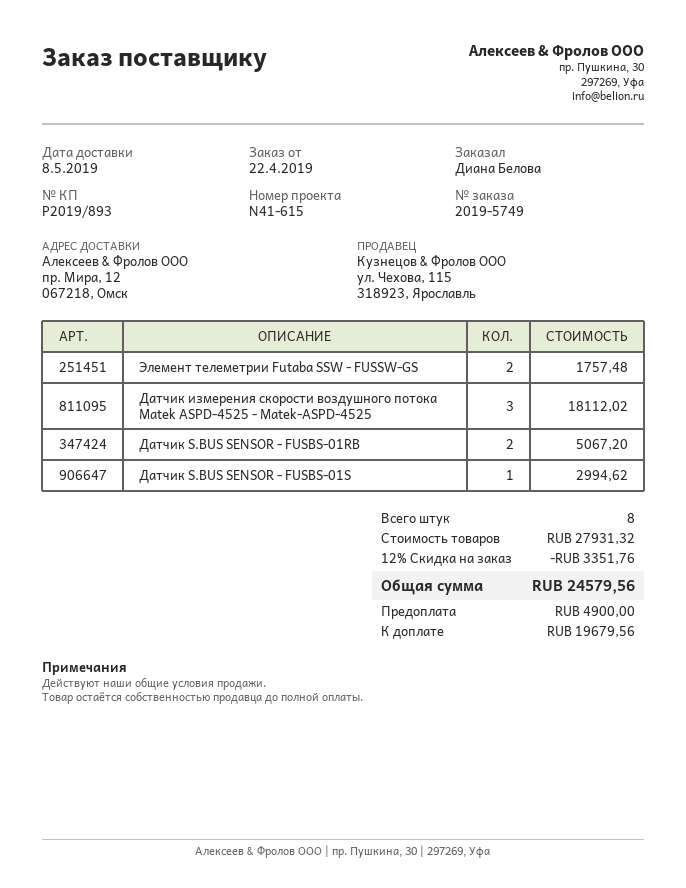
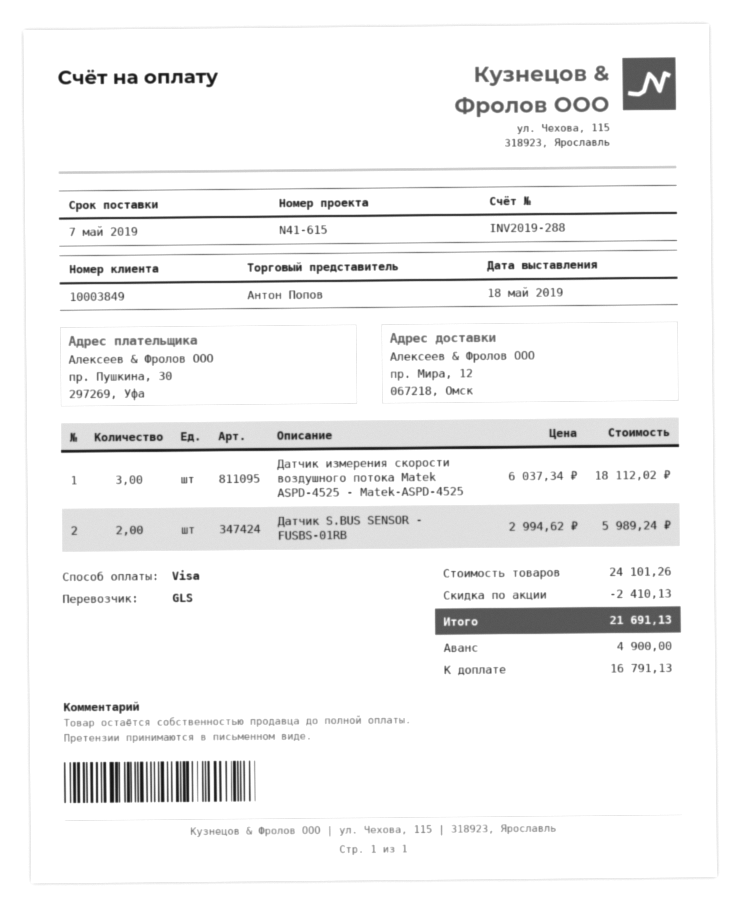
delivery date: 2019-05-08 -> 2019-05-07
Элемент телеметрии Futaba SSW - FUSSW-GS: 2 for 1757.48 -> none
Датчик S.BUS SENSOR - FUSBS-01RB: 2 for 5067.20 -> 2 for 5989.24
Датчик S.BUS SENSOR - FUSBS-01S: 1 for 2994.62 -> none
subtotal: 27931.32 -> 24101.26
discount: 3351.76 -> 2410.13
total: 24579.56 -> 21691.13
balance: 19679.56 -> 16791.13

